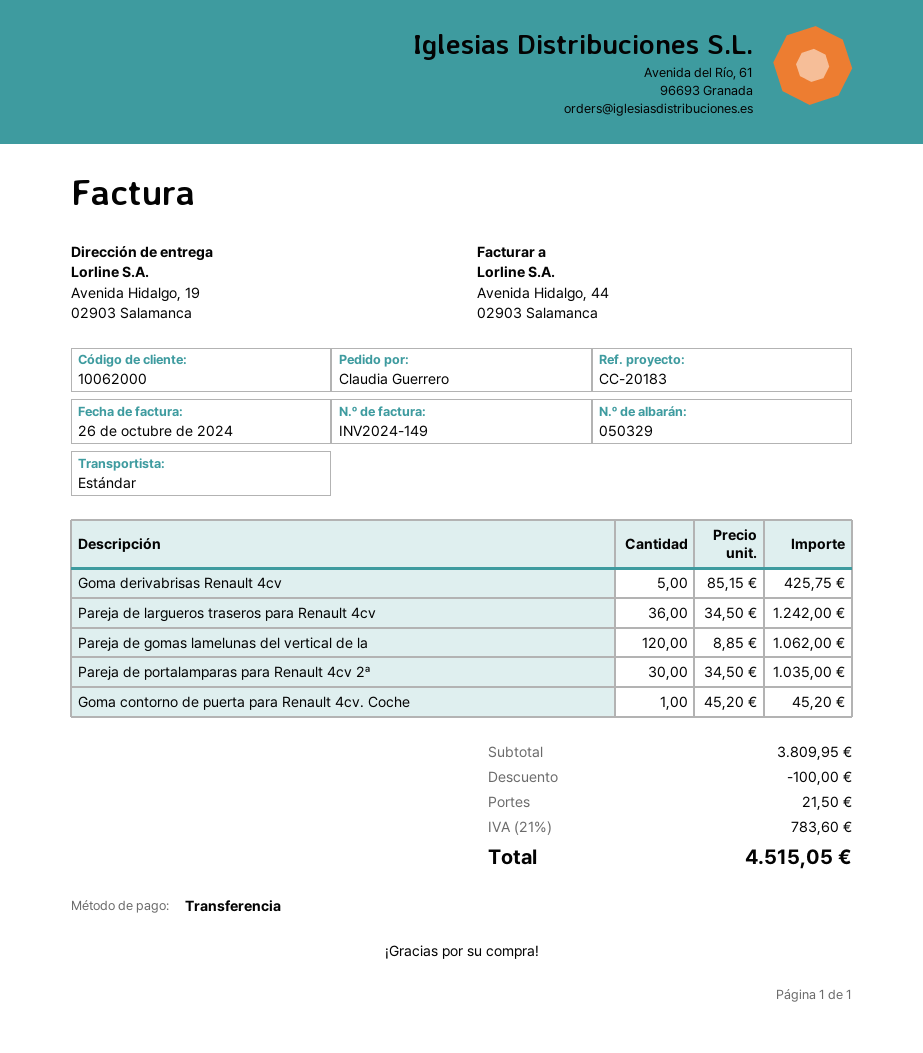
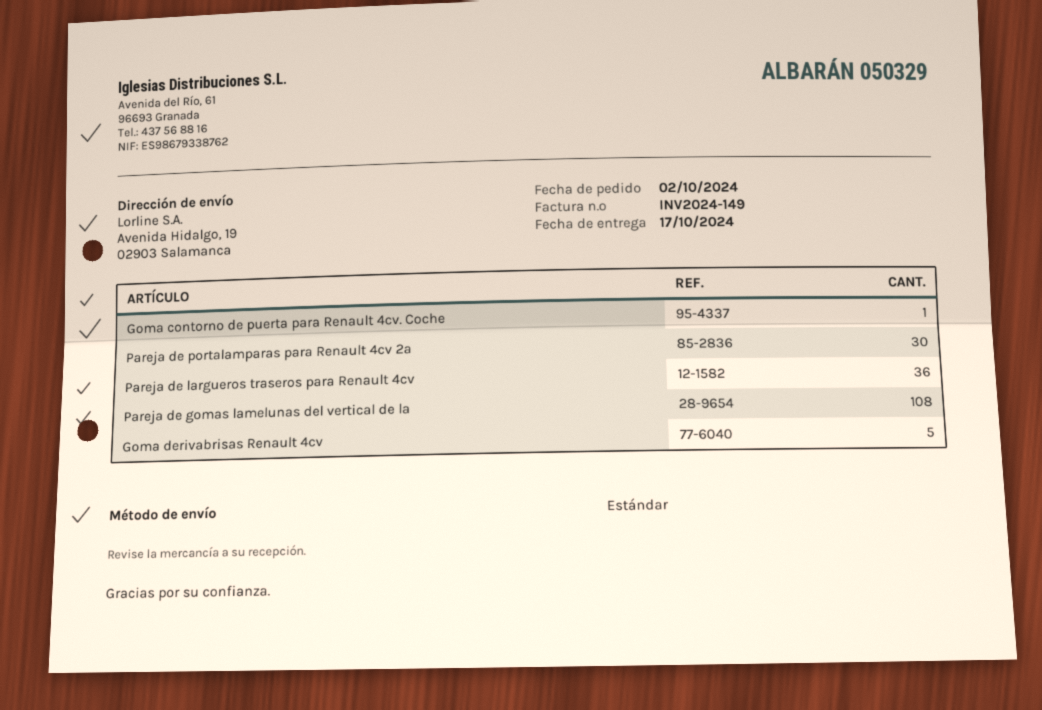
Pareja de gomas lamelunas del vertical de la: 120 -> 108

